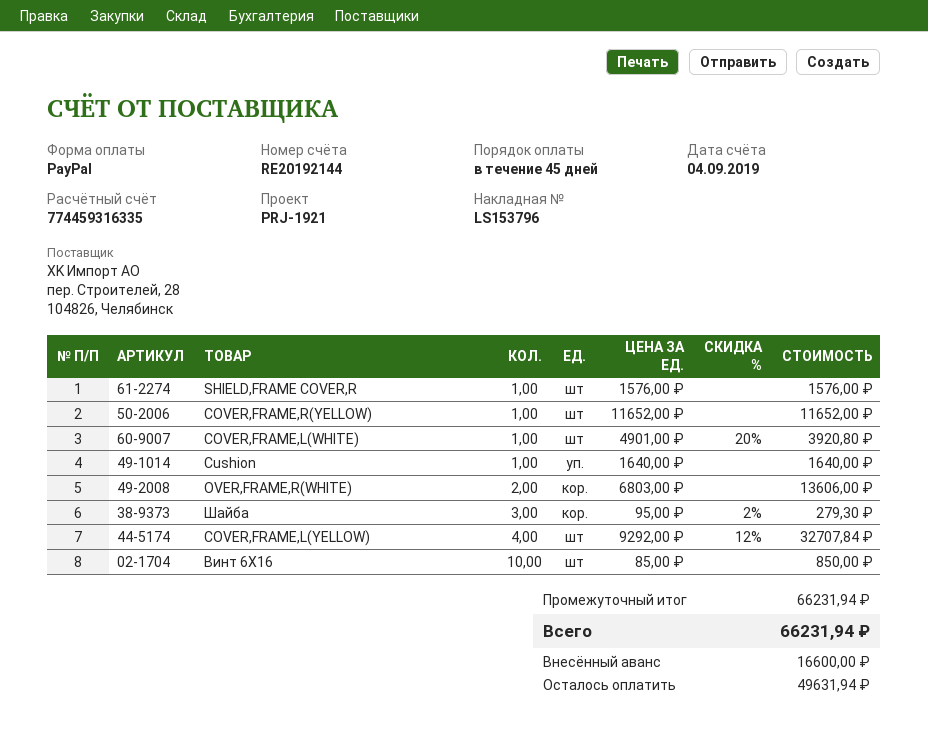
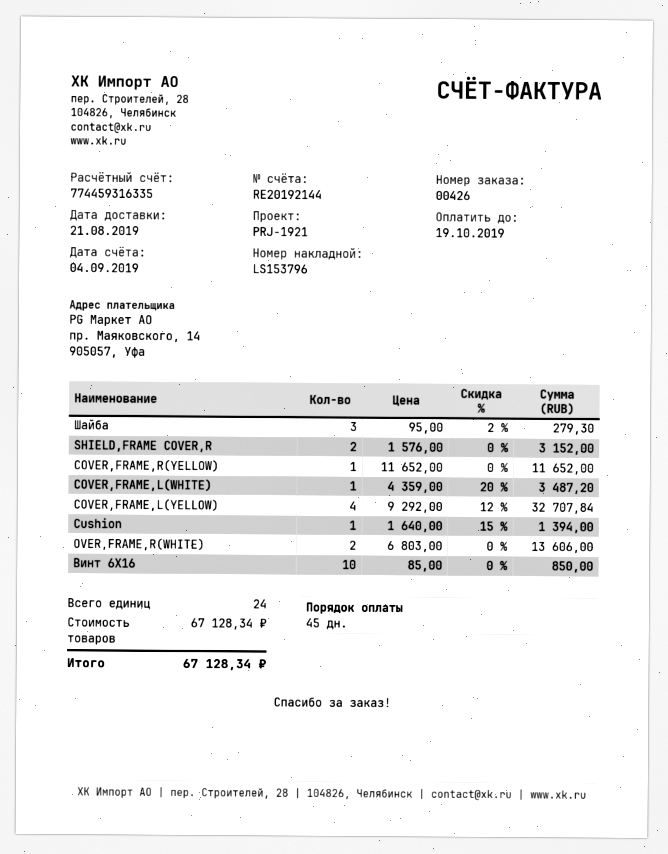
SHIELD,FRAME COVER,R: 1 x 1576.00 = 1576.00 -> 2 x 1576.00 = 3152.00
COVER,FRAME,L(WHITE): 1 x 4901.00 - 20% = 3920.80 -> 1 x 4359.00 - 20% = 3487.20
Cushion: 1 x 1640.00 = 1640.00 -> 1 x 1640.00 - 15% = 1394.00
subtotal: 66231.94 -> 67128.34
total: 66231.94 -> 67128.34

